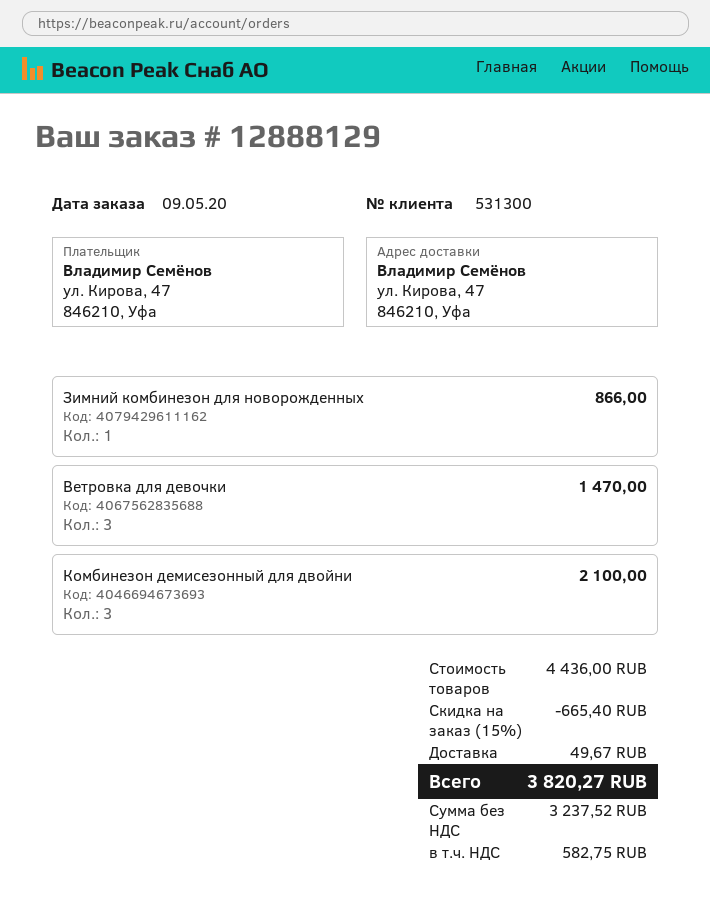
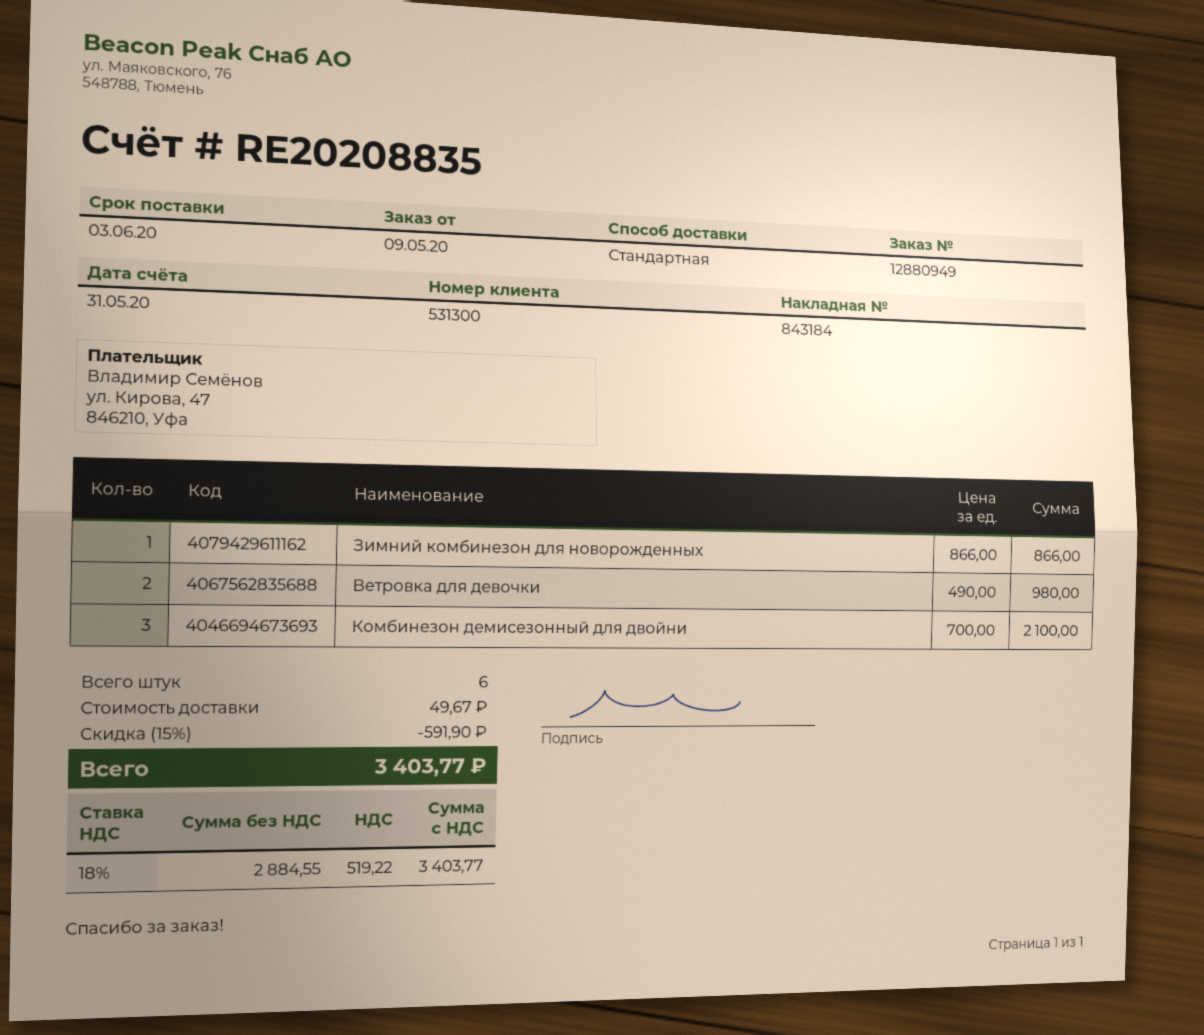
order number: 12888129 -> 12880949
Ветровка для девочки: 3 for 1470.00 -> 2 for 980.00
discount: 15% = 665.40 -> 15% = 591.90
net: 3237.52 -> 2884.55
tax: 582.75 -> 519.22
total: 3820.27 -> 3403.77

